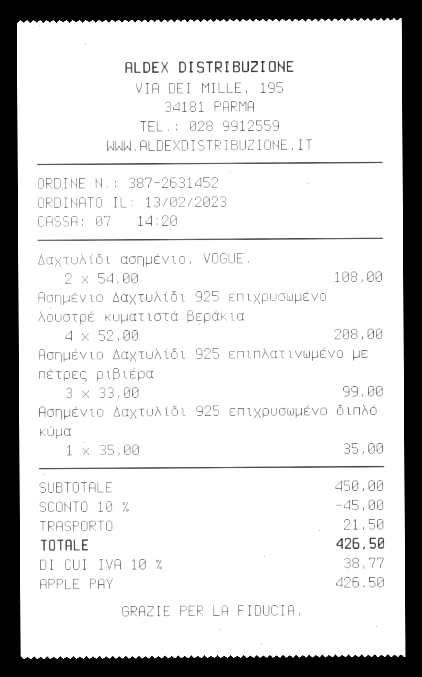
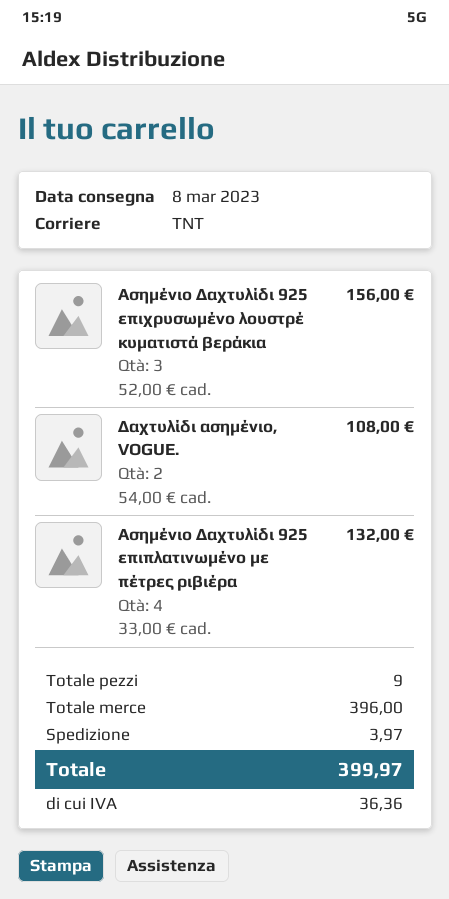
Ασημένιο Δαχτυλίδι 925 επιχρυσωμένο λουστρέ κυματιστά βεράκια: 4 x 52.00 = 208.00 -> 3 x 52.00 = 156.00
Ασημένιο Δαχτυλίδι 925 επιπλατινωμένο με πέτρες ριβιέρα: 3 x 33.00 = 99.00 -> 4 x 33.00 = 132.00
Ασημένιο Δαχτυλίδι 925 επιχρυσωμένο διπλό κύμα: 1 x 35.00 = 35.00 -> none
subtotal: 450.00 -> 396.00
discount: 10% = 45.00 -> none
shipping: 21.50 -> 3.97
tax: 38.77 -> 36.36
total: 426.50 -> 399.97

